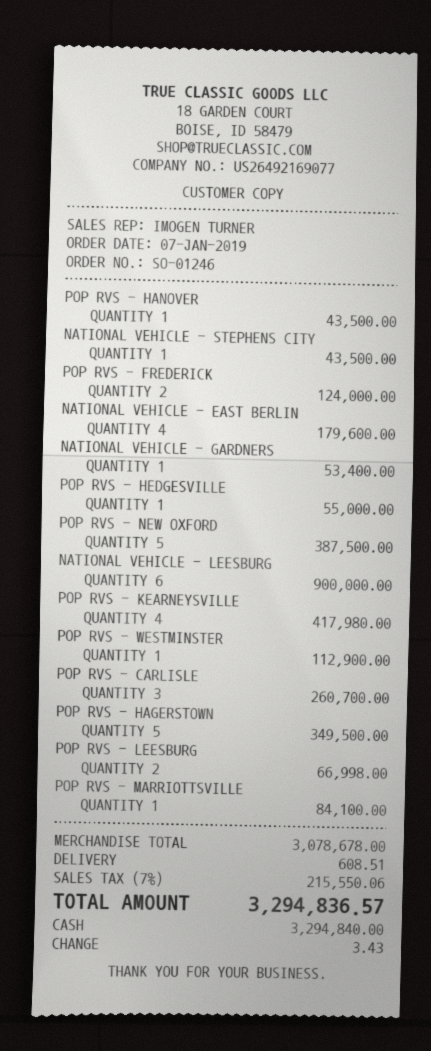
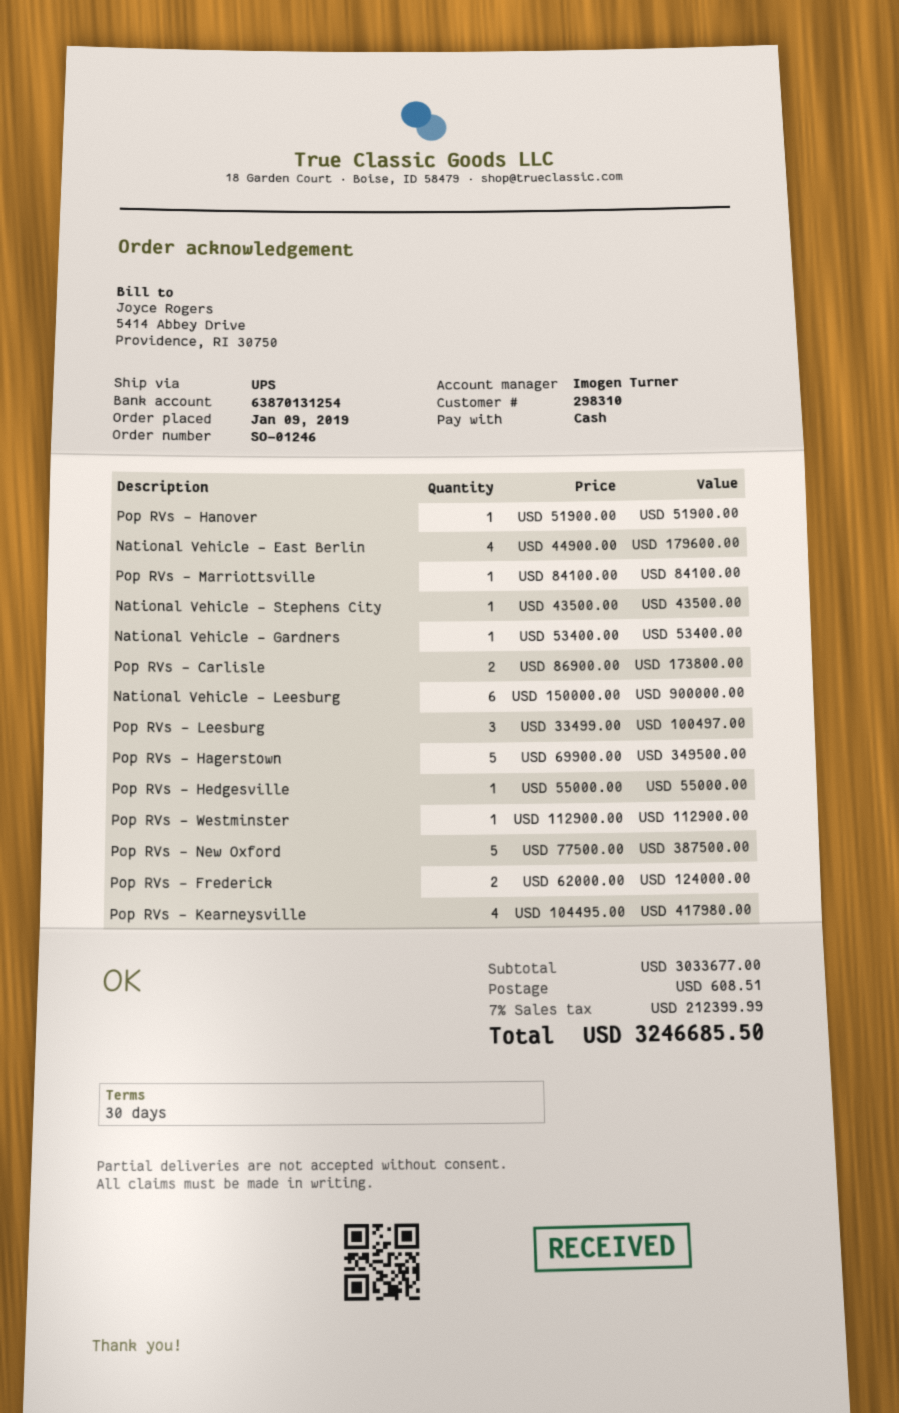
order date: 2019-01-07 -> 2019-01-09
POP RVS - HANOVER: 1 for 43500.00 -> 1 for 51900.00
POP RVS - CARLISLE: 3 for 260700.00 -> 2 for 173800.00
POP RVS - LEESBURG: 2 for 66998.00 -> 3 for 100497.00
subtotal: 3078678.00 -> 3033677.00
tax: 7% = 215550.06 -> 7% = 212399.99
total: 3294836.57 -> 3246685.50

